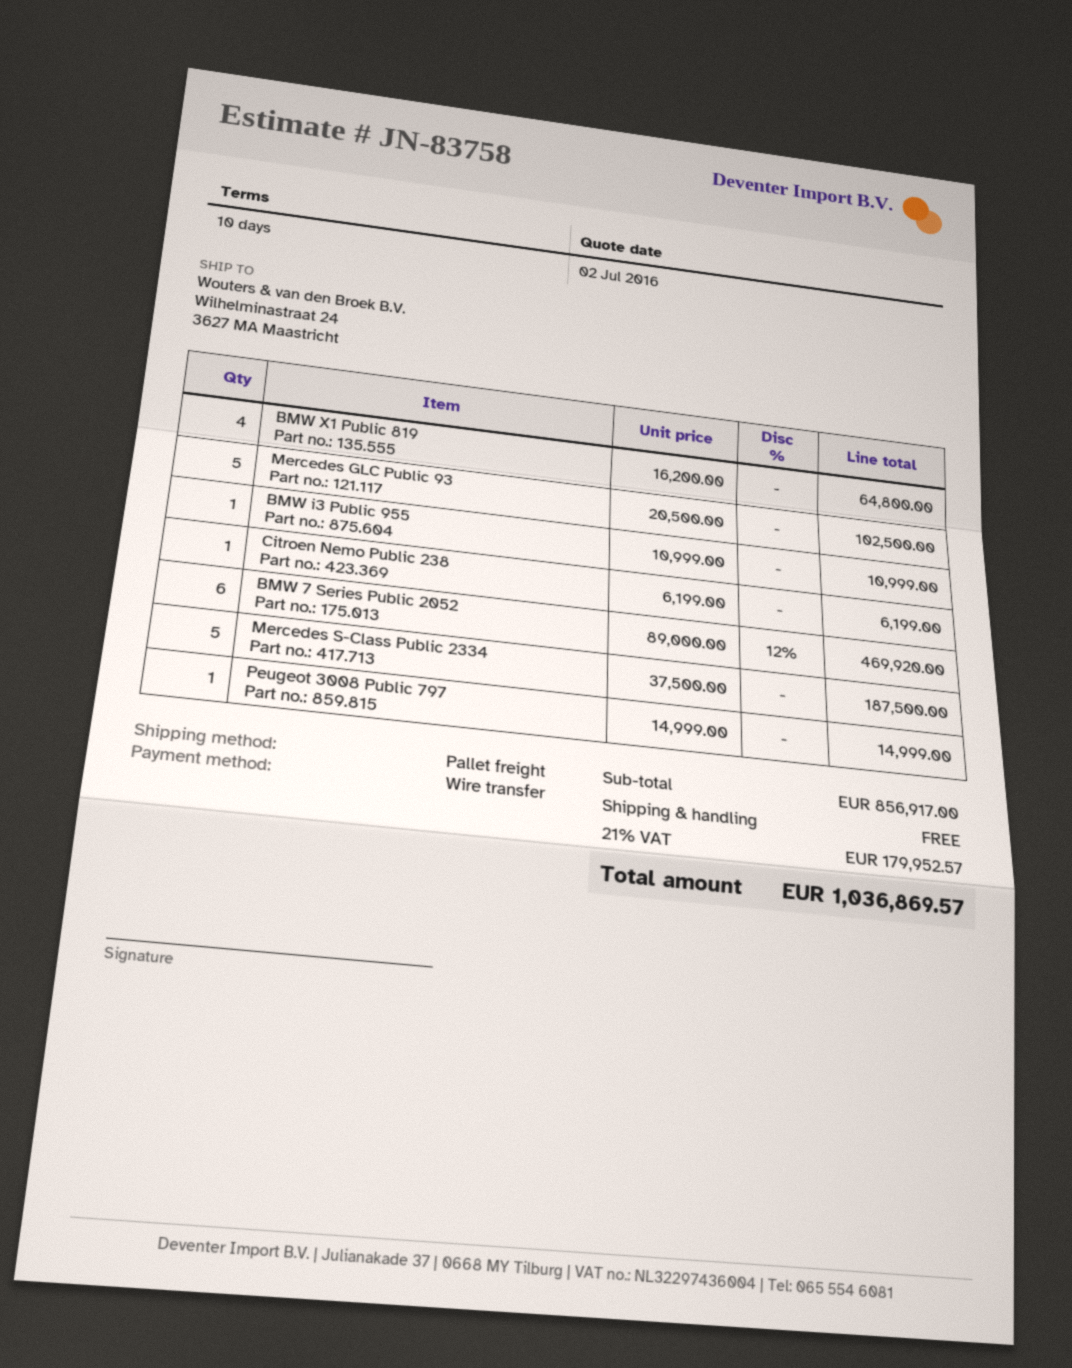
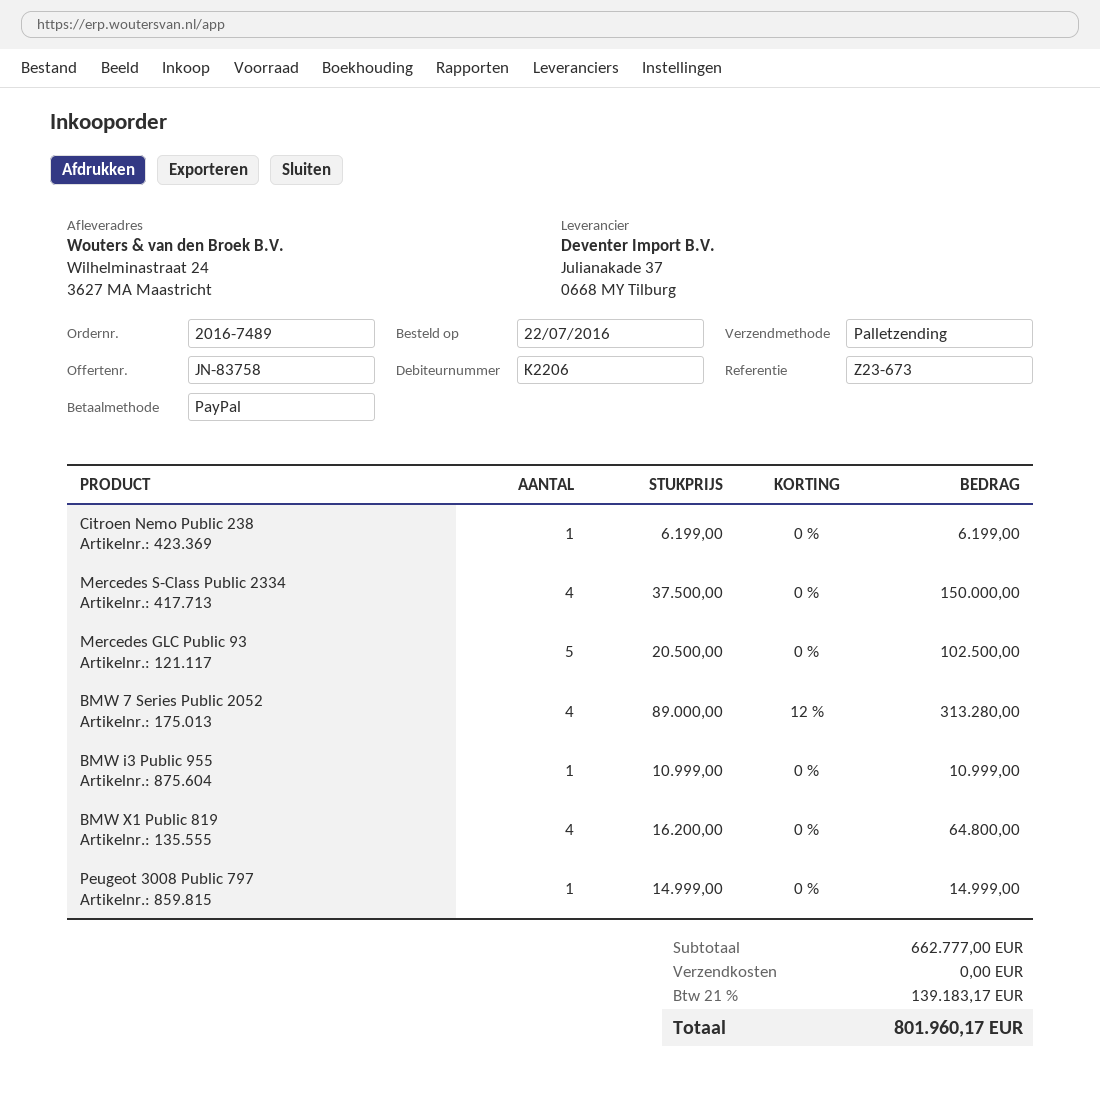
payment method: bank transfer -> PayPal
BMW 7 Series Public 2052: 6 x 89000.00 - 12% = 469920.00 -> 4 x 89000.00 - 12% = 313280.00
Mercedes S-Class Public 2334: 5 x 37500.00 = 187500.00 -> 4 x 37500.00 = 150000.00
subtotal: 856917.00 -> 662777.00
tax: 21% = 179952.57 -> 21% = 139183.17
total: 1036869.57 -> 801960.17

